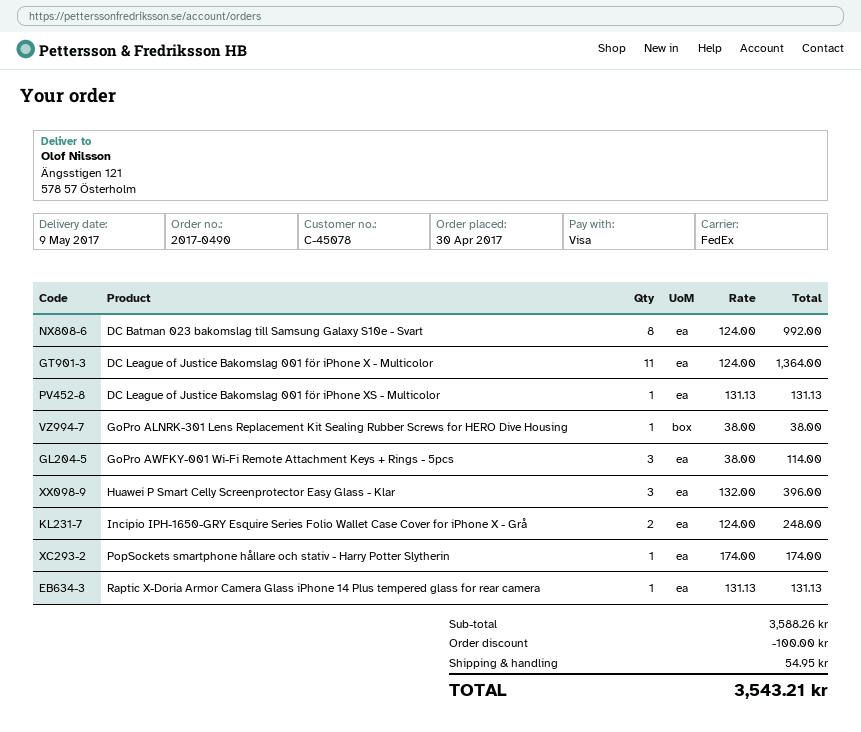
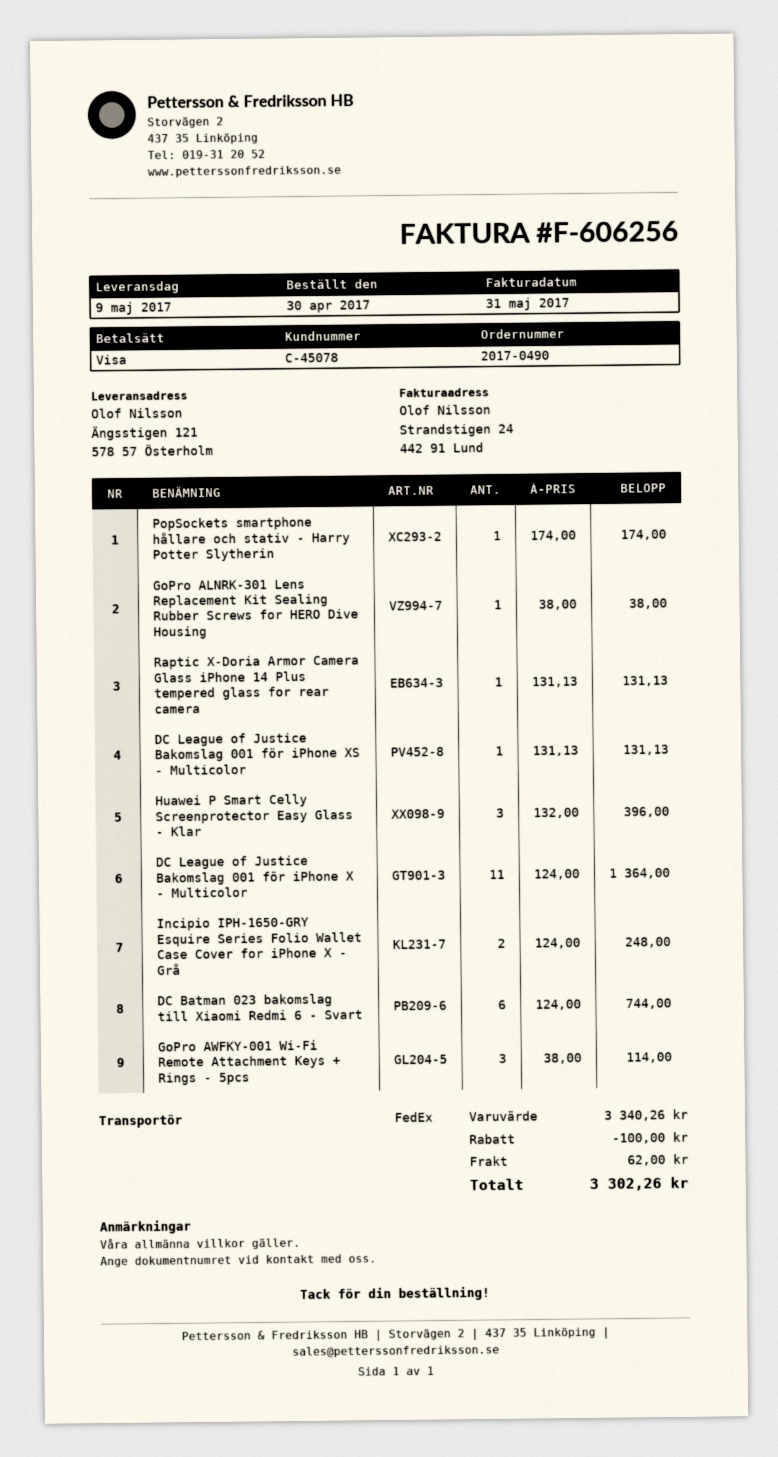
DC Batman 023 bakomslag till Samsung Galaxy S10e - Svart: 8 x 124.00 = 992.00 -> none
DC Batman 023 bakomslag till Xiaomi Redmi 6 - Svart: none -> 6 x 124.00 = 744.00
subtotal: 3588.26 -> 3340.26
shipping: 54.95 -> 62.00
total: 3543.21 -> 3302.26

